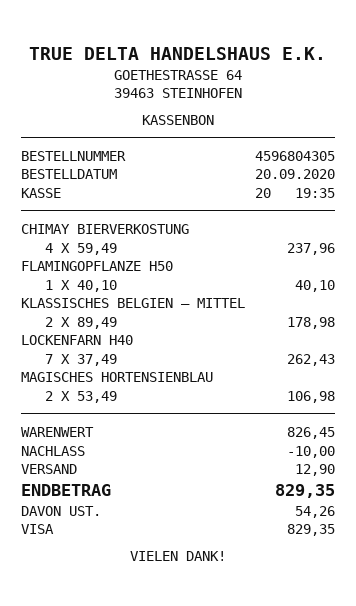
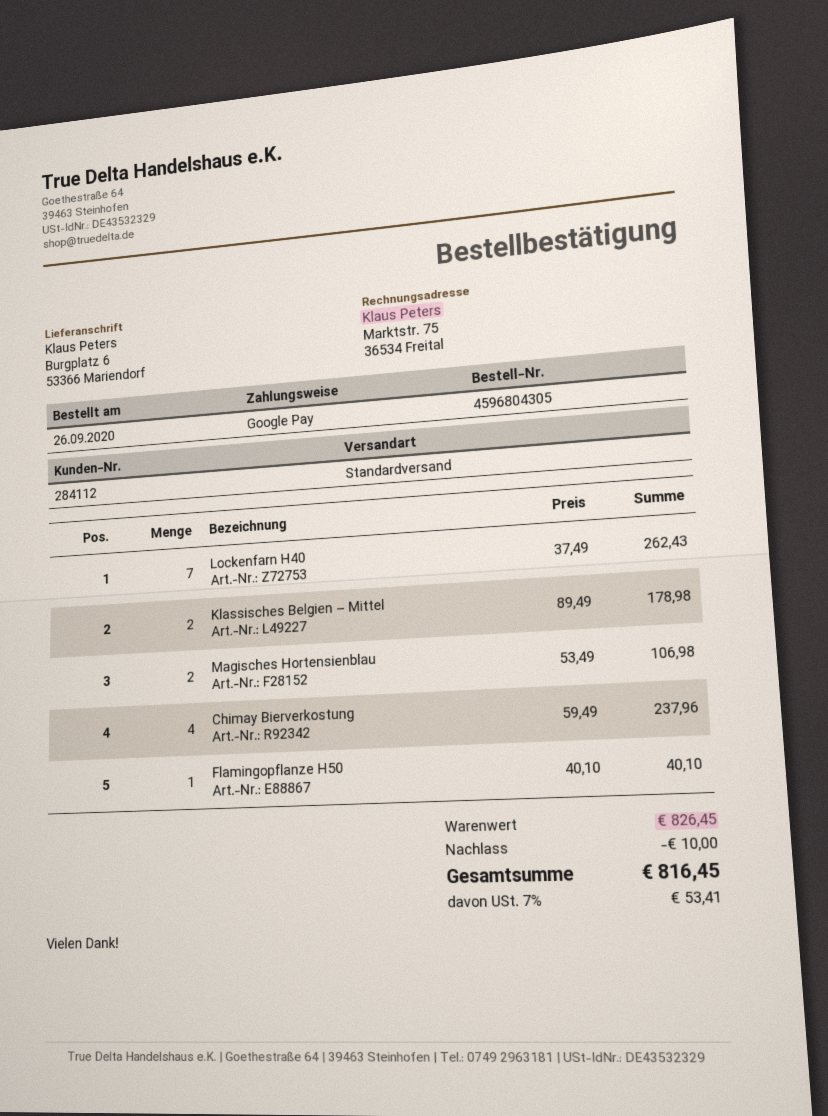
order date: 2020-09-20 -> 2020-09-26
payment method: Visa -> Google Pay
shipping: 12.90 -> none
tax: 54.26 -> 53.41
total: 829.35 -> 816.45

